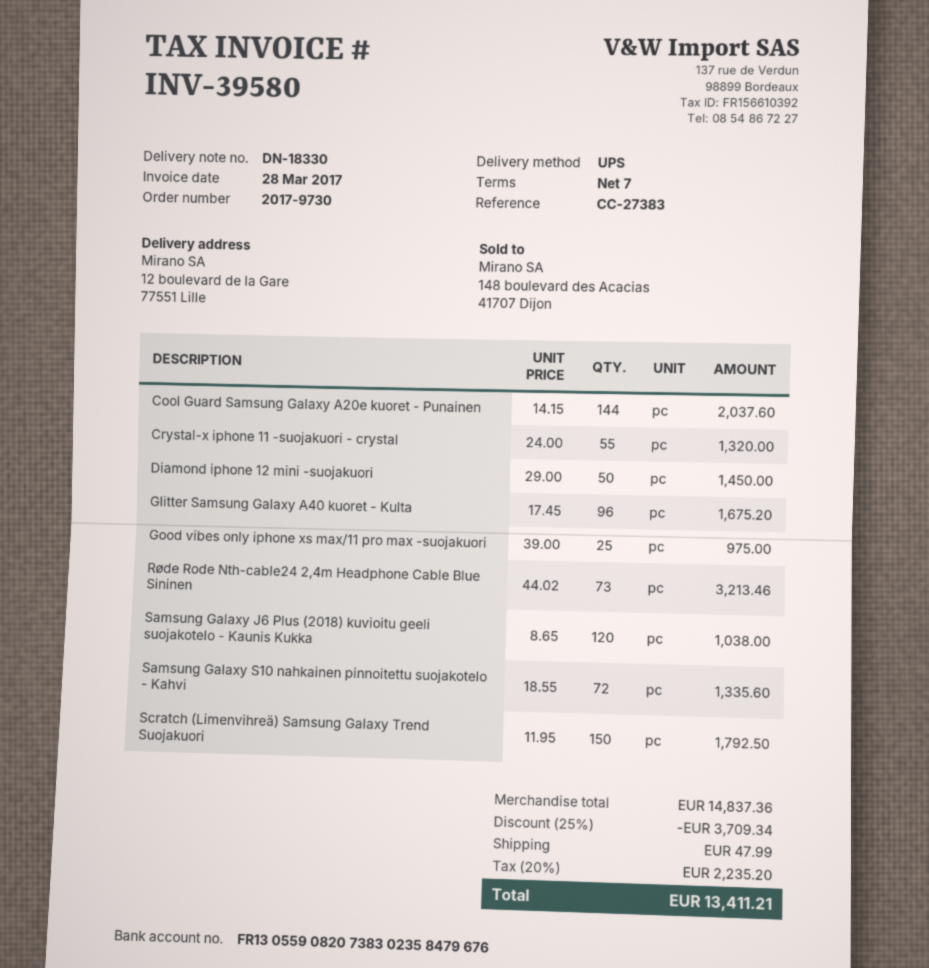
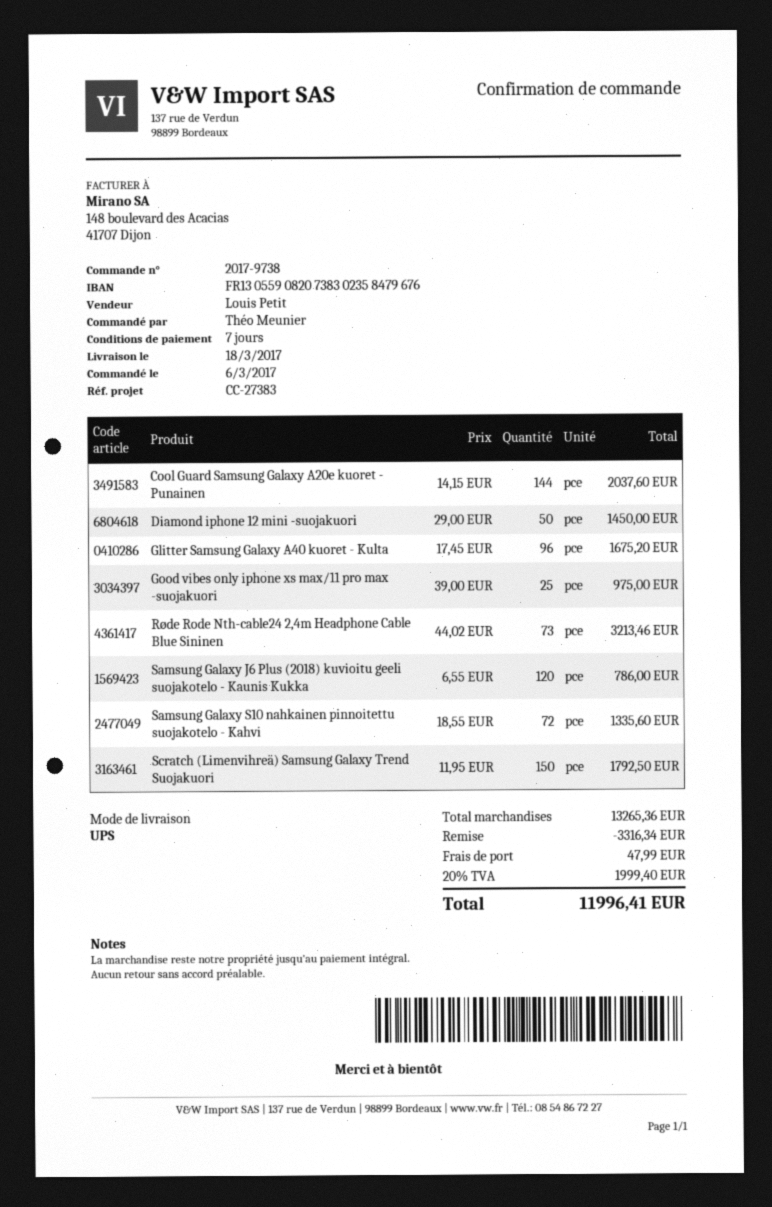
order number: 2017-9730 -> 2017-9738
Crystal-x iphone 11 -suojakuori - crystal: 55 x 24.00 = 1320.00 -> none
Samsung Galaxy J6 Plus (2018) kuvioitu geeli suojakotelo - Kaunis Kukka: 120 x 8.65 = 1038.00 -> 120 x 6.55 = 786.00
subtotal: 14837.36 -> 13265.36
discount: 3709.34 -> 3316.34
tax: 20% = 2235.20 -> 20% = 1999.40
total: 13411.21 -> 11996.41

